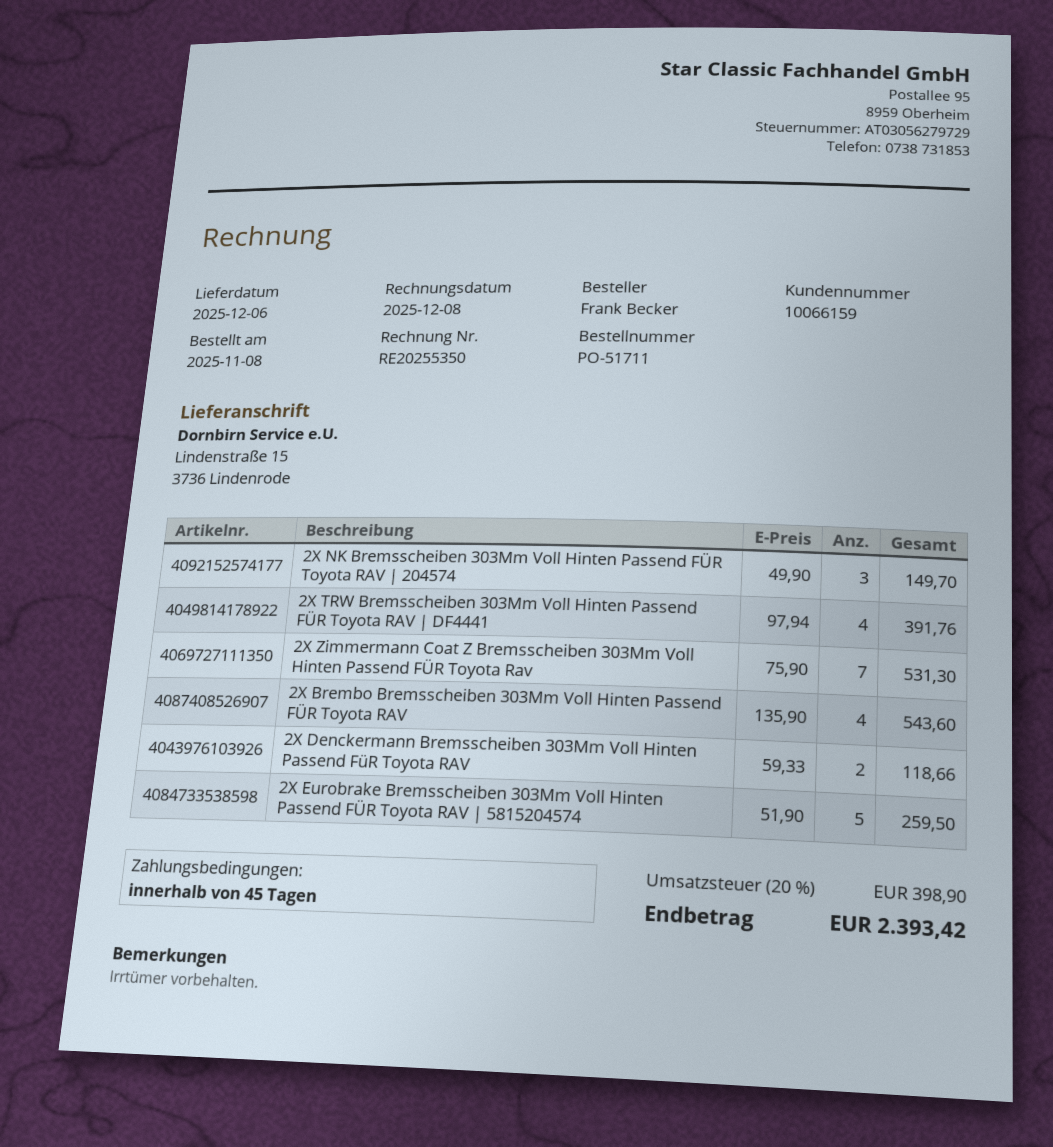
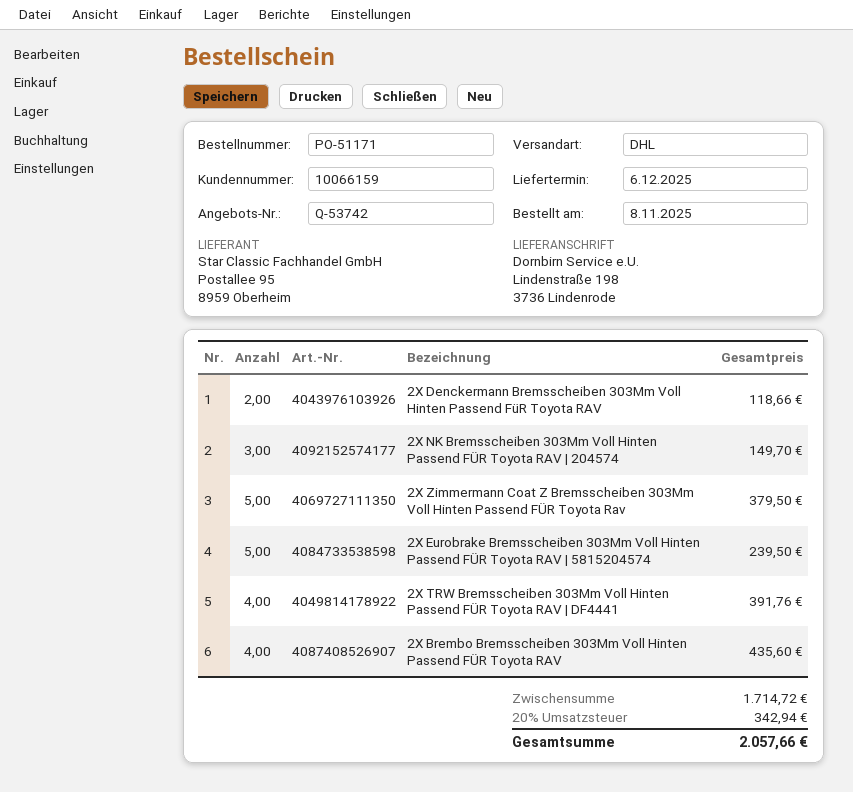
order number: PO-51711 -> PO-51171
ship to: Lindenstraße 15, 3736 Lindenrode -> Lindenstraße 198, 3736 Lindenrode
2X Zimmermann Coat Z Bremsscheiben 303Mm Voll Hinten Passend FÜR Toyota Rav: 7 for 531.30 -> 5 for 379.50
2X Brembo Bremsscheiben 303Mm Voll Hinten Passend FÜR Toyota RAV: 4 for 543.60 -> 4 for 435.60
2X Eurobrake Bremsscheiben 303Mm Voll Hinten Passend FÜR Toyota RAV | 5815204574: 5 for 259.50 -> 5 for 239.50
tax: 20% = 398.90 -> 20% = 342.94
total: 2393.42 -> 2057.66

